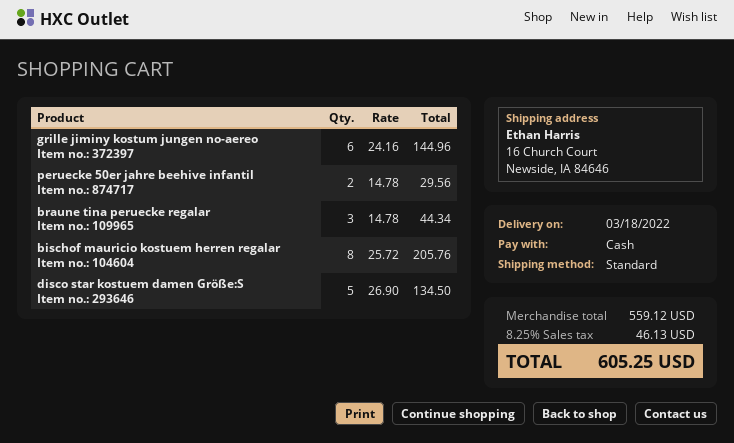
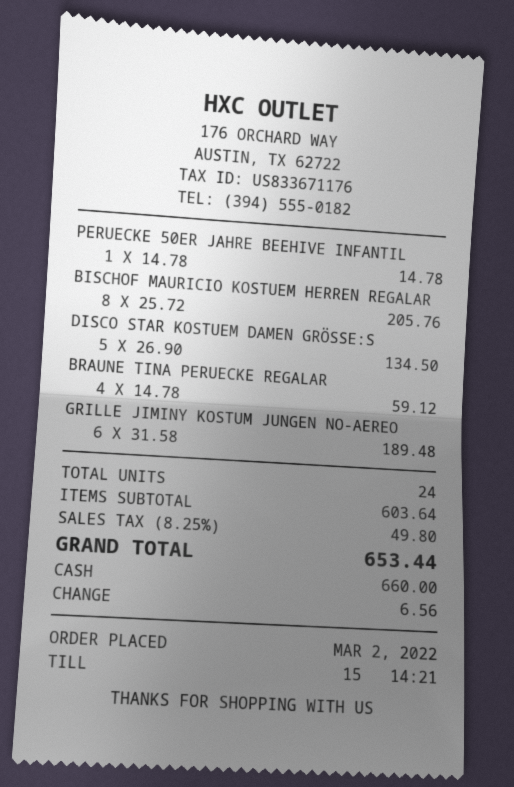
grille jiminy kostum jungen no-aereo: 6 x 24.16 = 144.96 -> 6 x 31.58 = 189.48
peruecke 50er jahre beehive infantil: 2 x 14.78 = 29.56 -> 1 x 14.78 = 14.78
braune tina peruecke regalar: 3 x 14.78 = 44.34 -> 4 x 14.78 = 59.12
subtotal: 559.12 -> 603.64
tax: 8.25% = 46.13 -> 8.25% = 49.80
total: 605.25 -> 653.44

